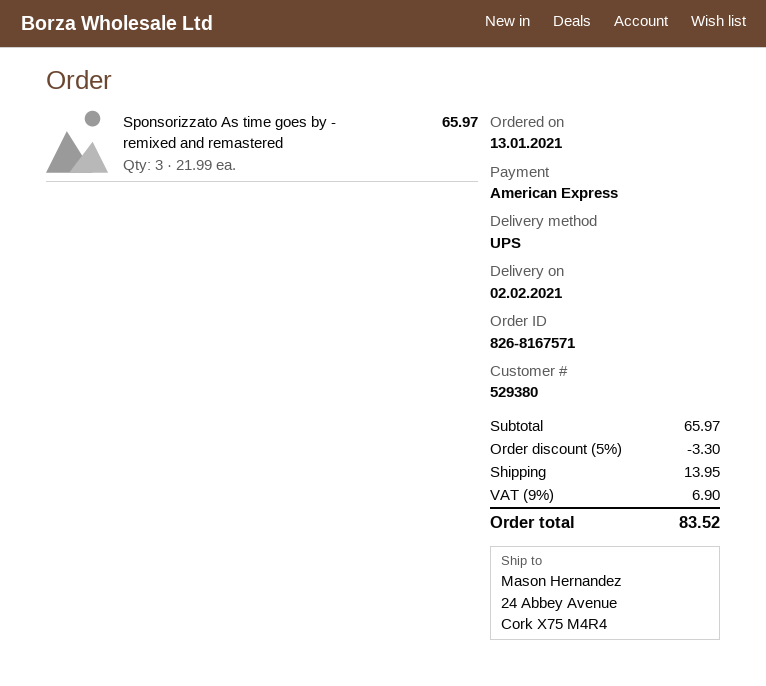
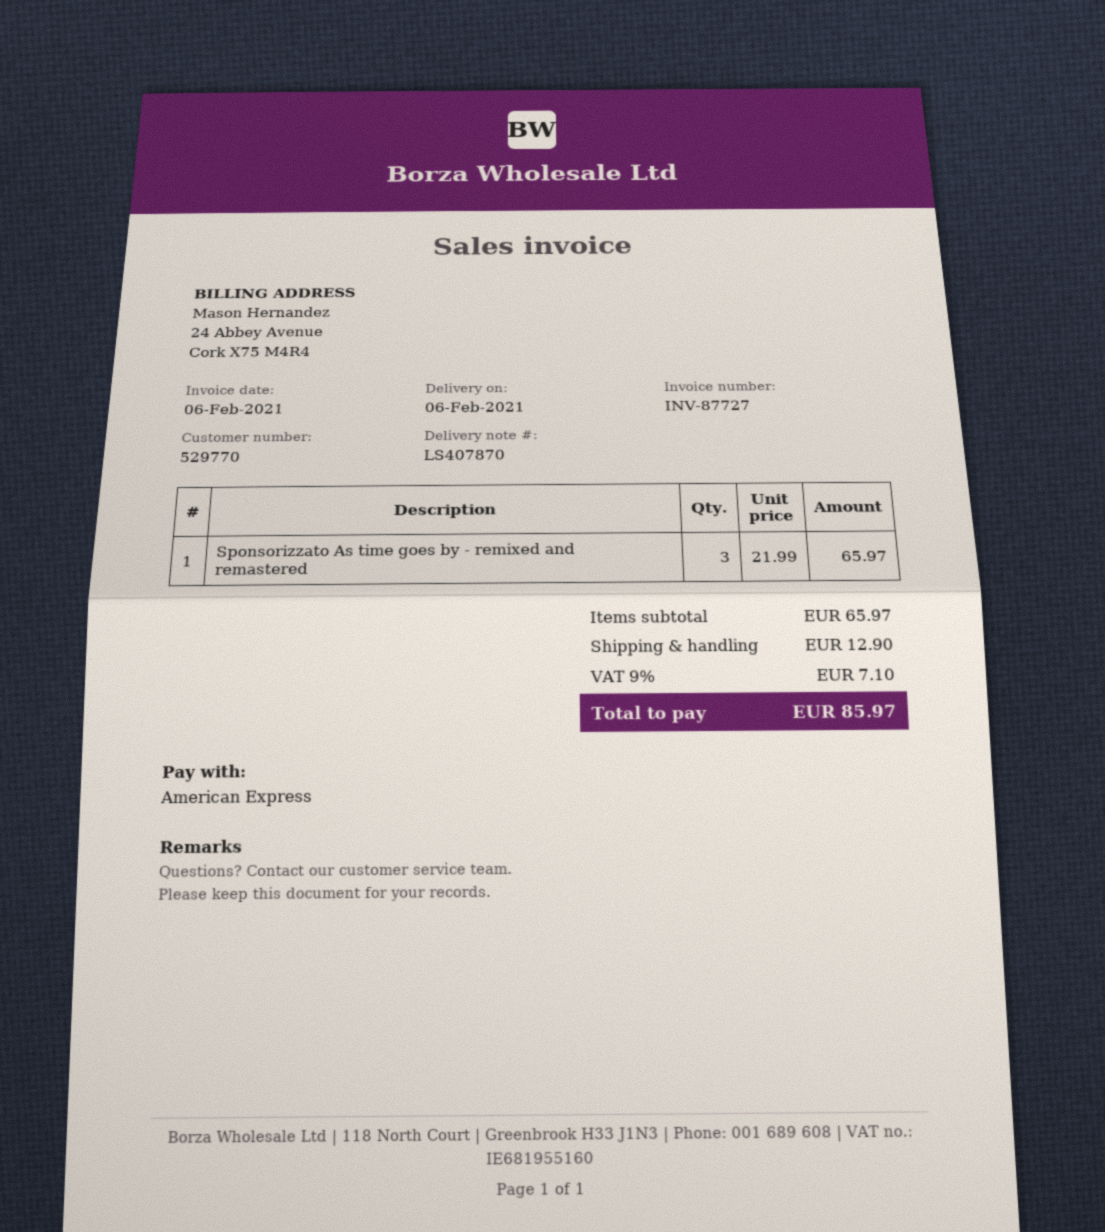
delivery date: 2021-02-02 -> 2021-02-06
customer number: 529380 -> 529770
discount: 5% = 3.30 -> none
shipping: 13.95 -> 12.90
tax: 9% = 6.90 -> 9% = 7.10
total: 83.52 -> 85.97

